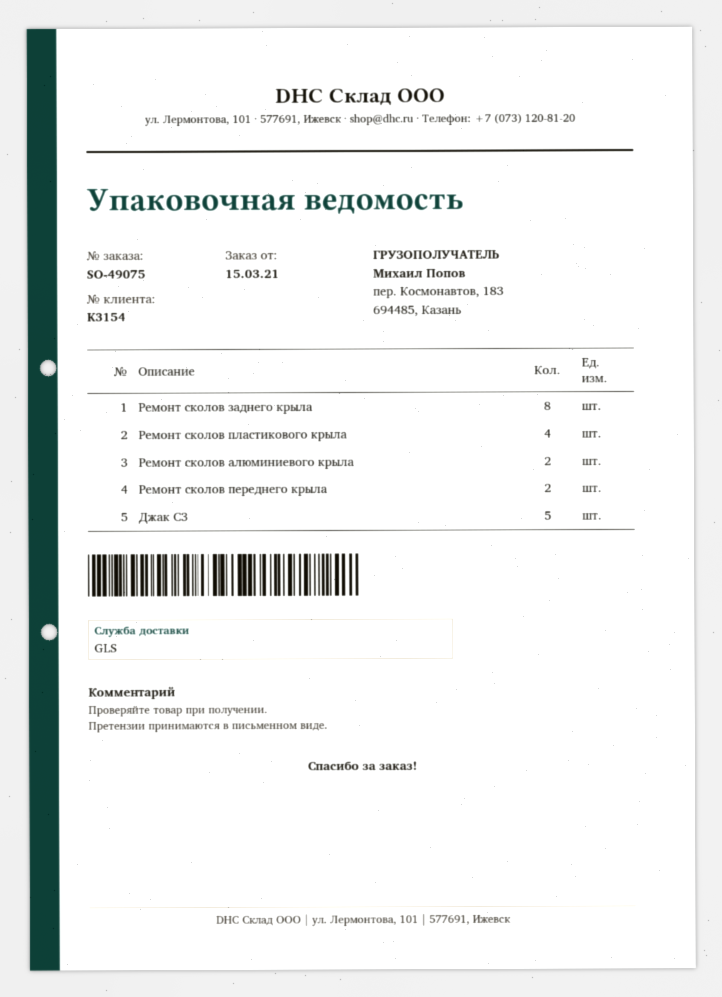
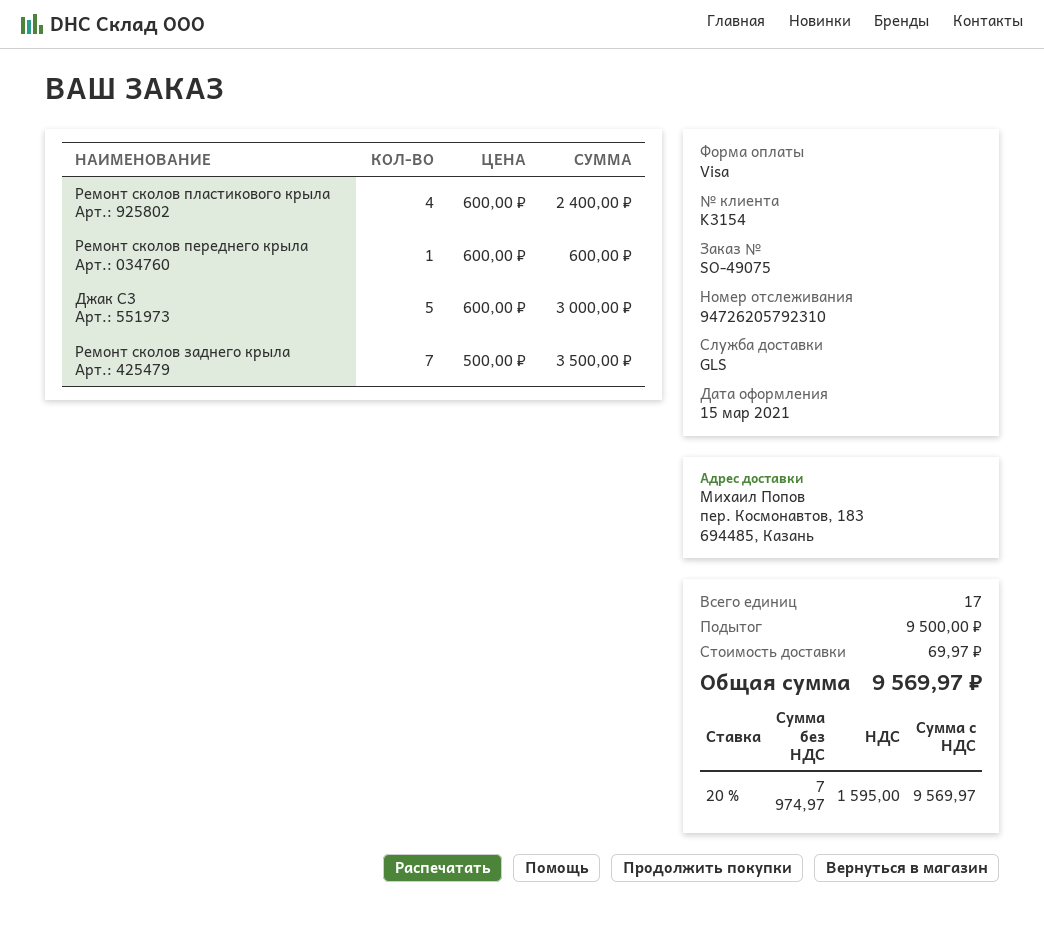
Ремонт сколов заднего крыла: 8 -> 7
Ремонт сколов алюминиевого крыла: 2 -> none
Ремонт сколов переднего крыла: 2 -> 1

